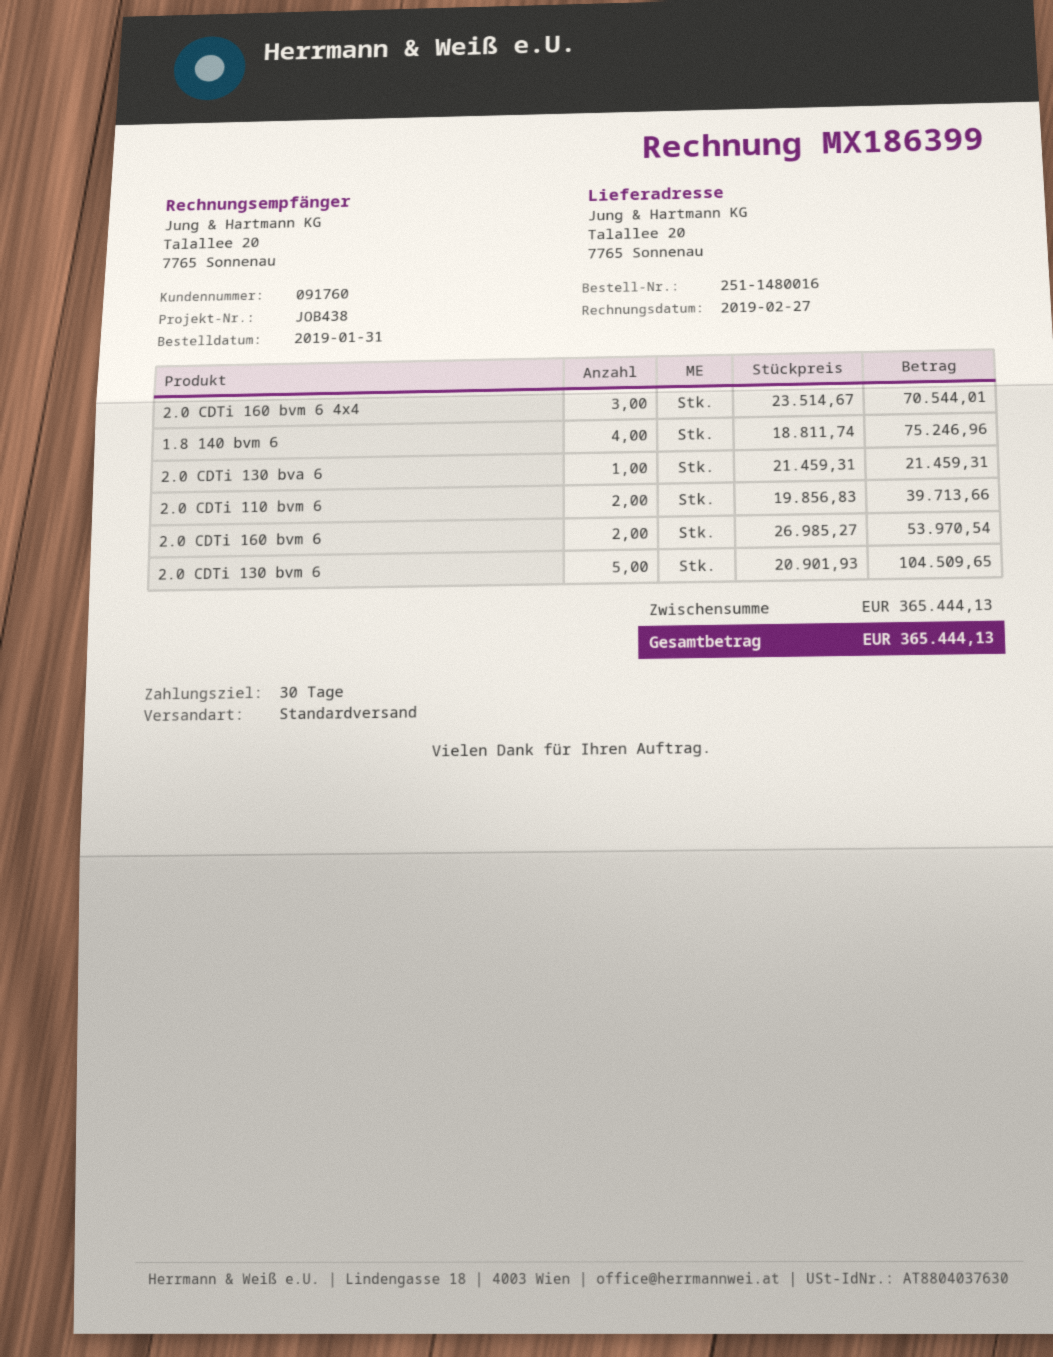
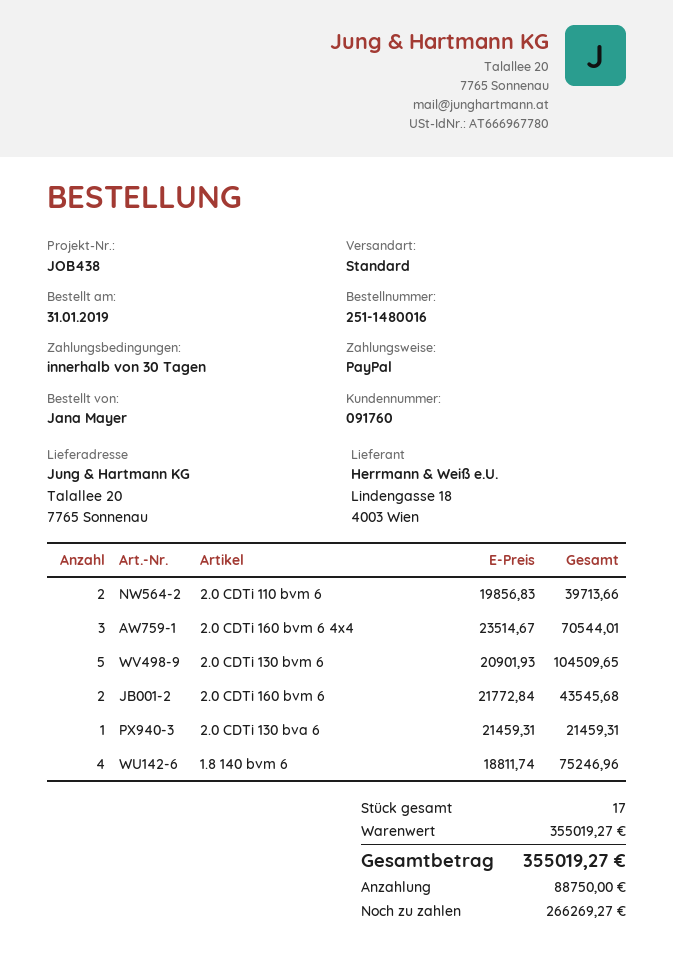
2.0 CDTi 160 bvm 6: 2 x 26985.27 = 53970.54 -> 2 x 21772.84 = 43545.68
subtotal: 365444.13 -> 355019.27
total: 365444.13 -> 355019.27

